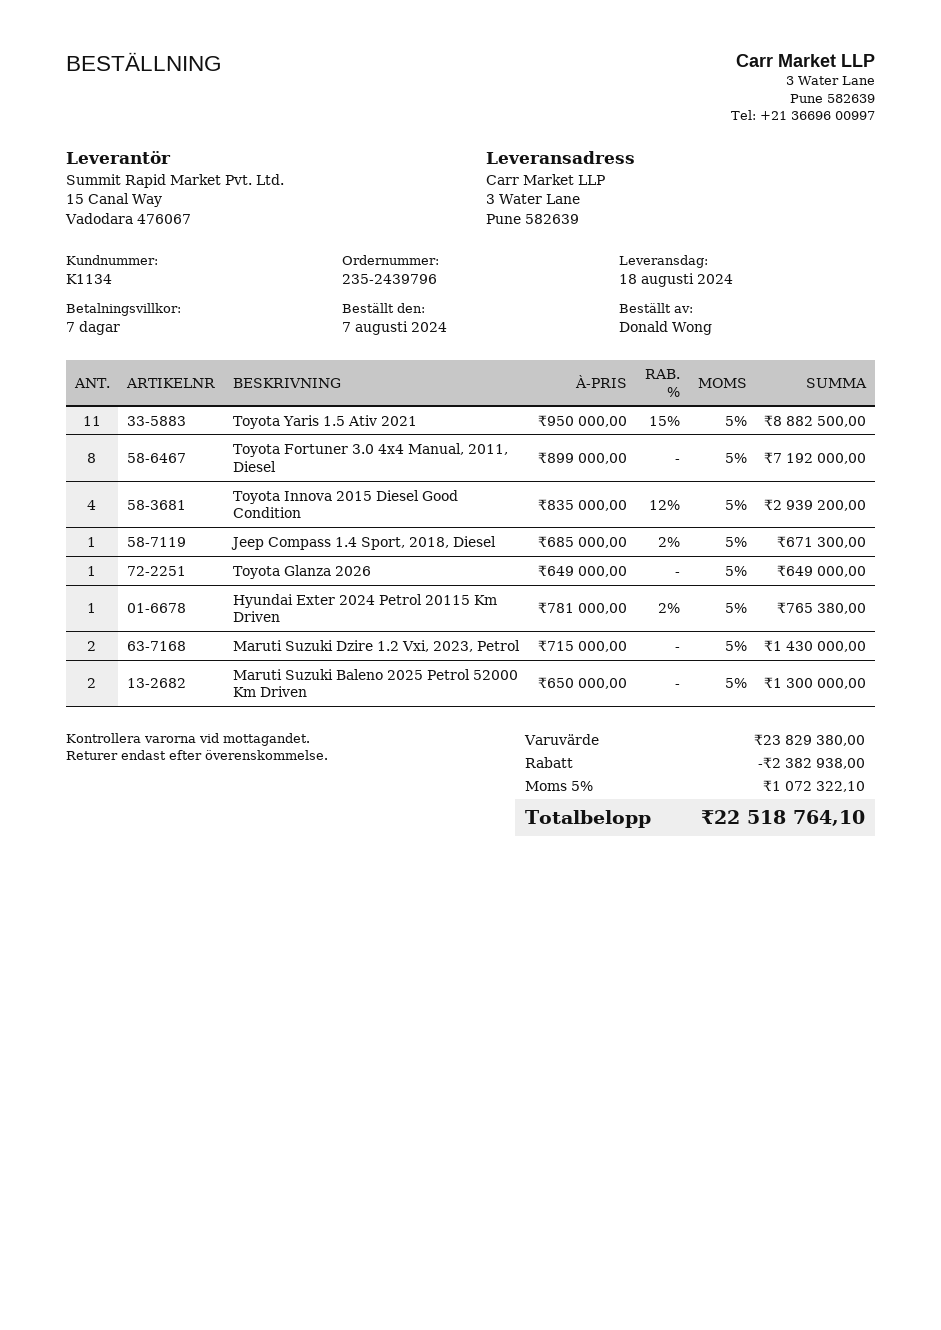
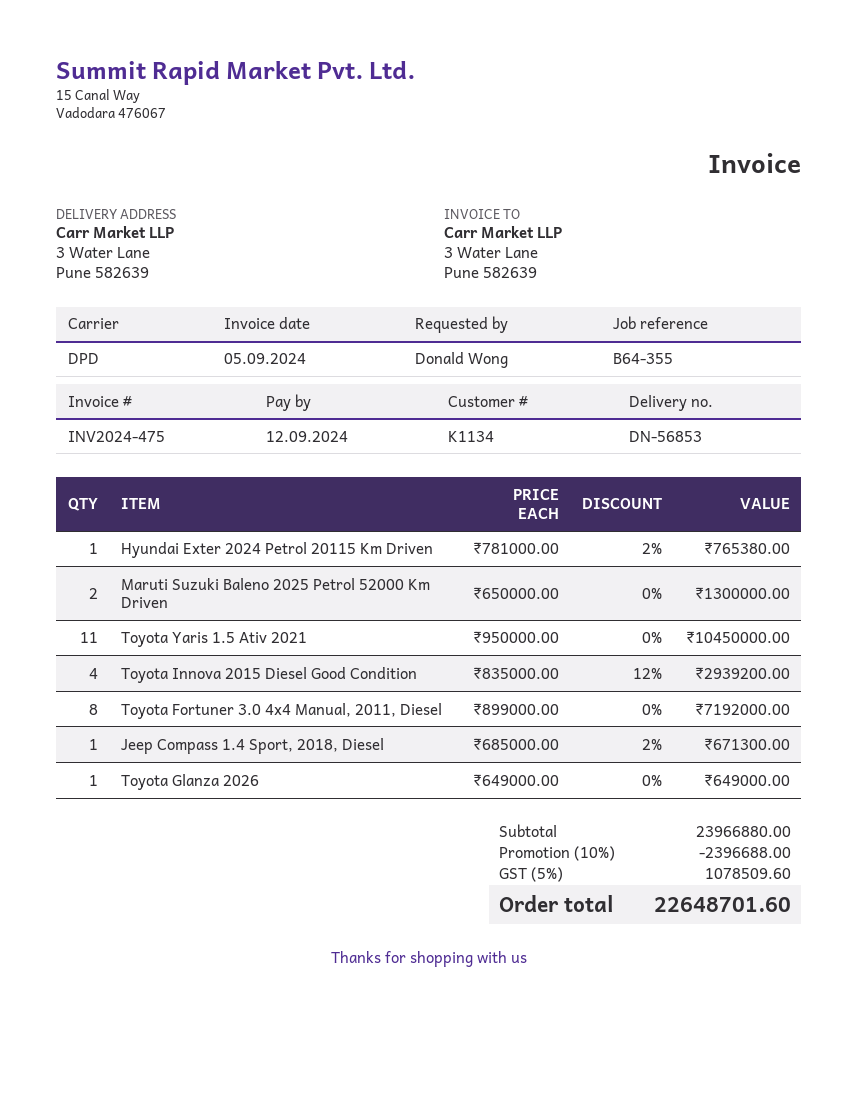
Toyota Yaris 1.5 Ativ 2021: 11 x 950000.00 - 15% = 8882500.00 -> 11 x 950000.00 = 10450000.00
Maruti Suzuki Dzire 1.2 Vxi, 2023, Petrol: 2 x 715000.00 = 1430000.00 -> none
subtotal: 23829380.00 -> 23966880.00
discount: 2382938.00 -> 2396688.00
tax: 5% = 1072322.10 -> 5% = 1078509.60
total: 22518764.10 -> 22648701.60

